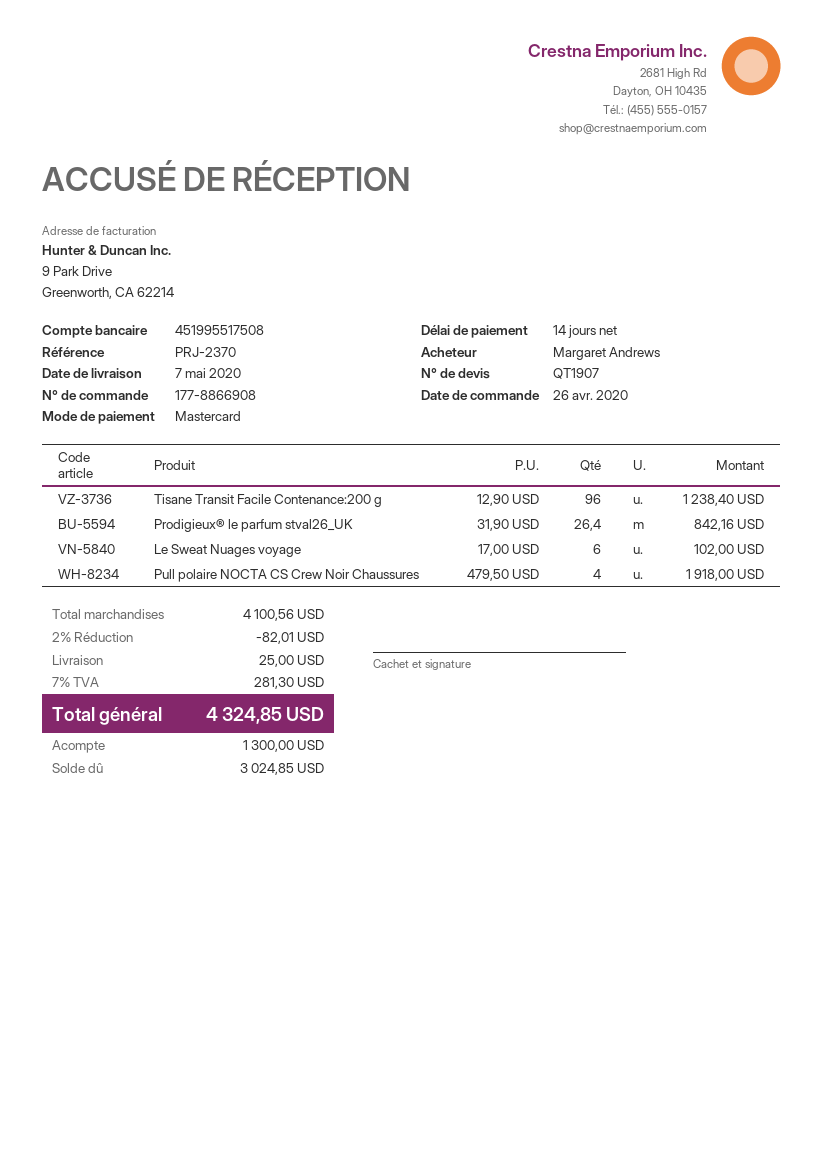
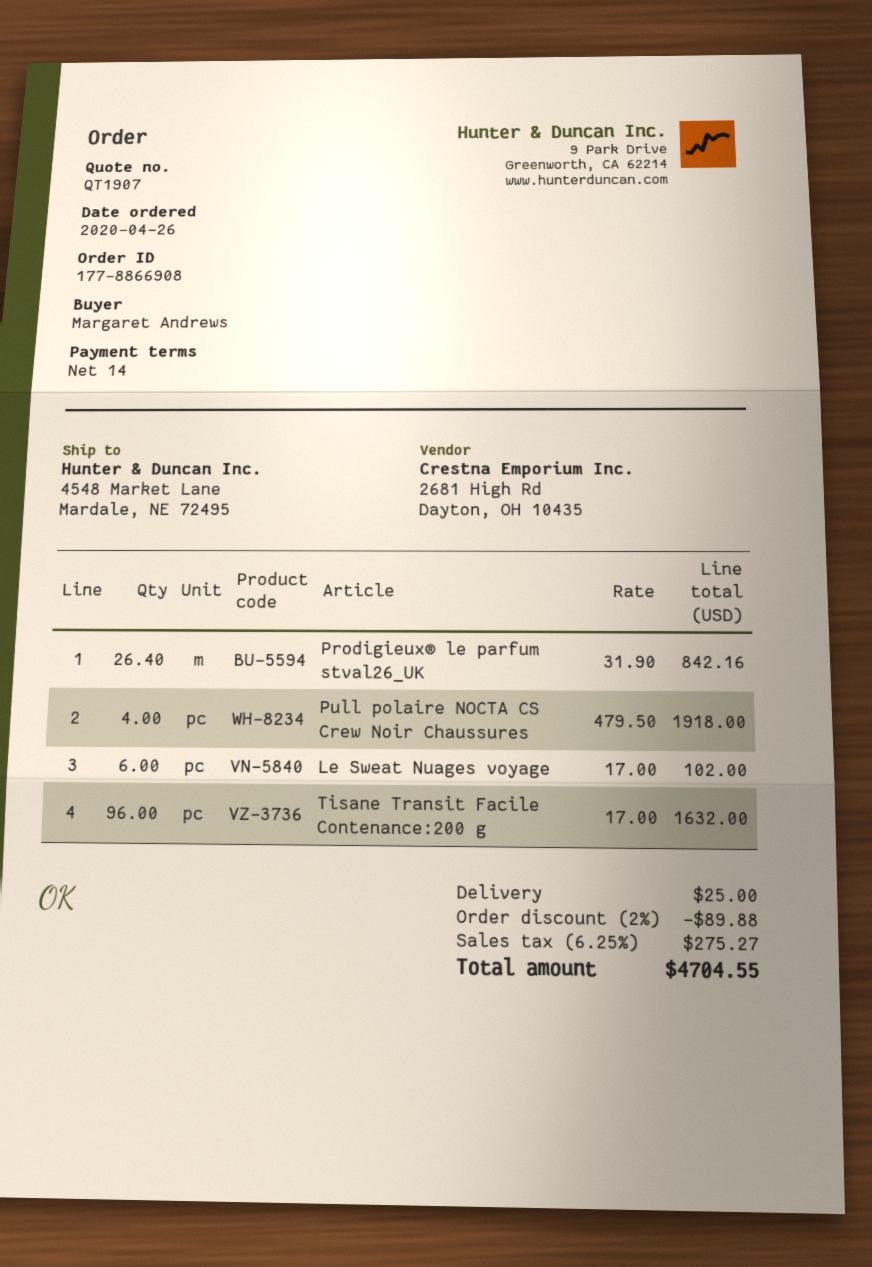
Tisane Transit Facile Contenance:200 g: 96 x 12.90 = 1238.40 -> 96 x 17.00 = 1632.00
discount: 2% = 82.01 -> 2% = 89.88
tax: 7% = 281.30 -> 6.25% = 275.27
total: 4324.85 -> 4704.55

